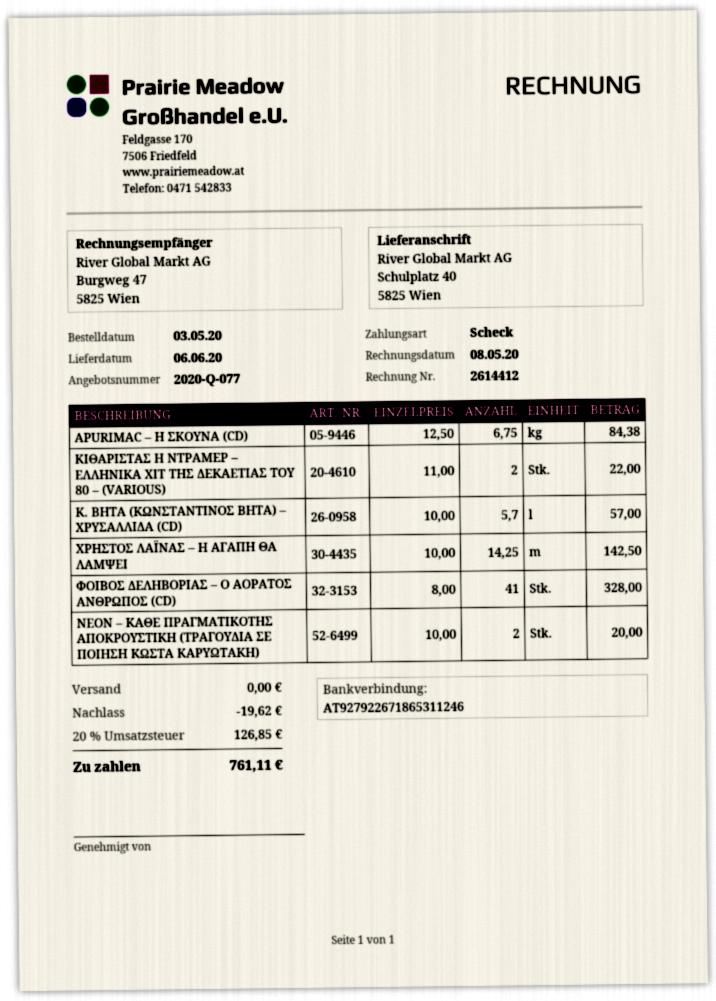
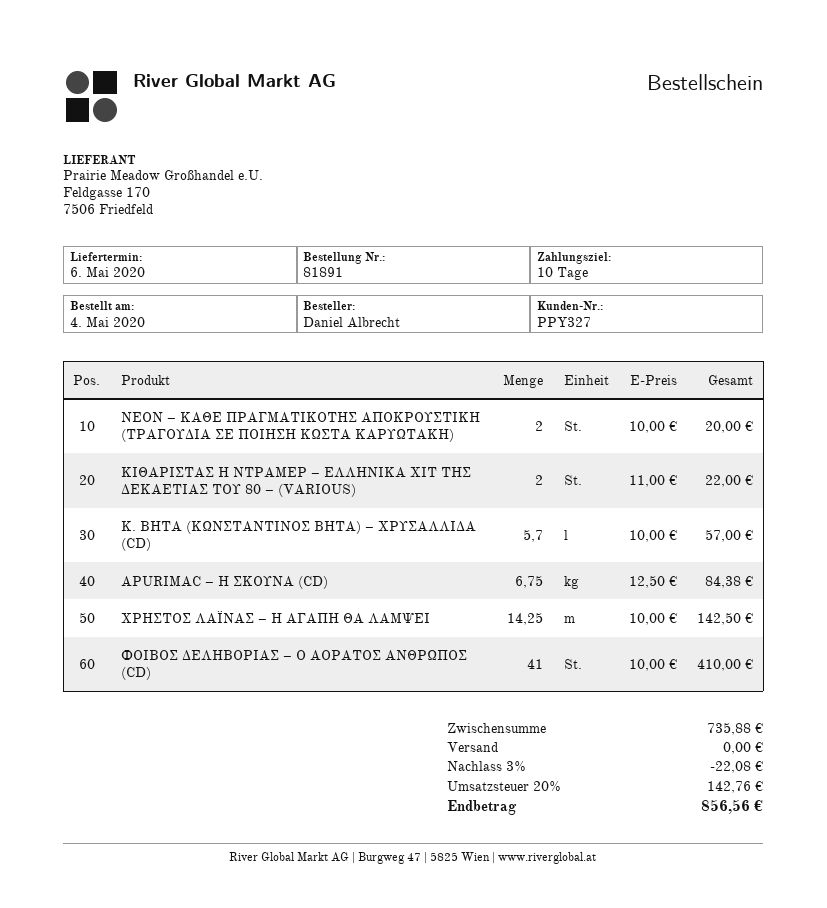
order date: 2020-05-03 -> 2020-05-04
delivery date: 2020-06-06 -> 2020-05-06
ΦΟΙΒΟΣ ΔΕΛΗΒΟΡΙΑΣ – Ο ΑΟΡΑΤΟΣ ΑΝΘΡΩΠΟΣ (CD): 41 x 8.00 = 328.00 -> 41 x 10.00 = 410.00
discount: 19.62 -> 22.08
tax: 20% = 126.85 -> 20% = 142.76
total: 761.11 -> 856.56

